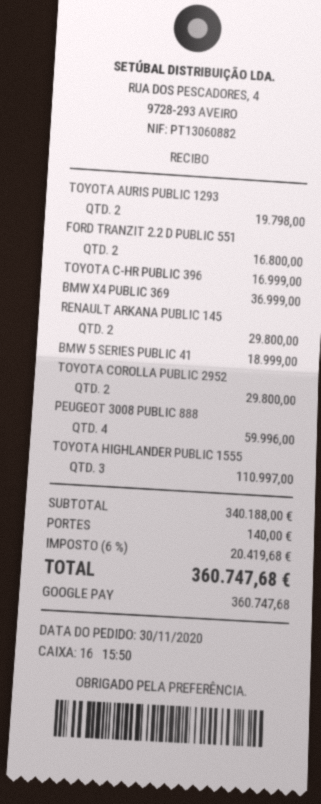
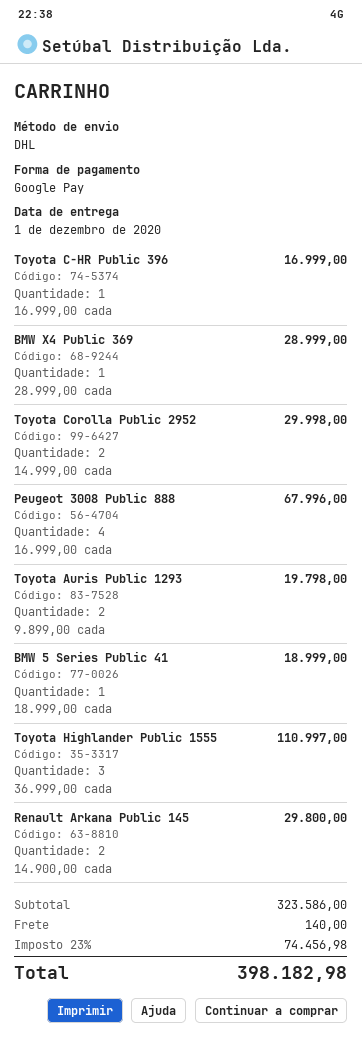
FORD TRANZIT 2.2 D PUBLIC 551: 2 for 16800.00 -> none
BMW X4 PUBLIC 369: 1 for 36999.00 -> 1 for 28999.00
TOYOTA COROLLA PUBLIC 2952: 2 for 29800.00 -> 2 for 29998.00
PEUGEOT 3008 PUBLIC 888: 4 for 59996.00 -> 4 for 67996.00
subtotal: 340188.00 -> 323586.00
tax: 6% = 20419.68 -> 23% = 74456.98
total: 360747.68 -> 398182.98

